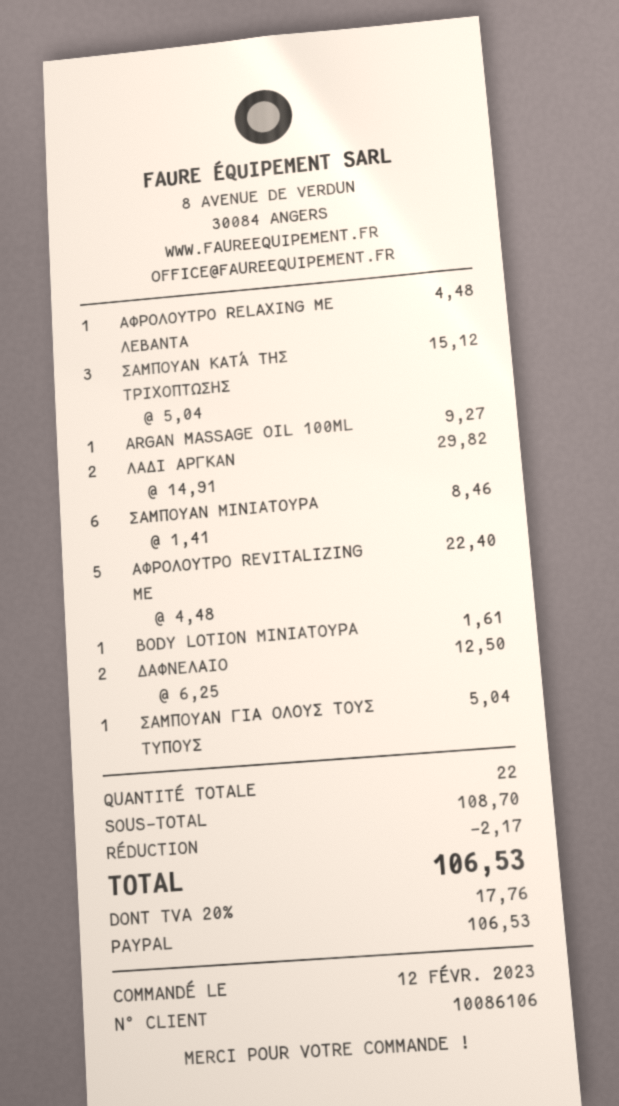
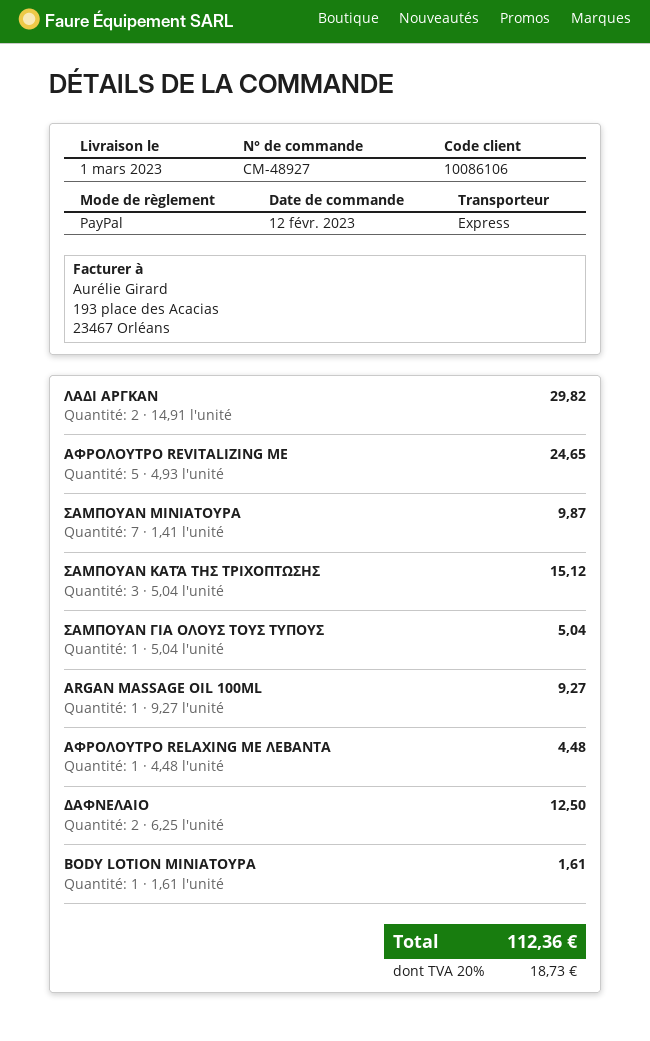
ΣΑΜΠΟΥΑΝ ΜΙΝΙΑΤΟΥΡΑ: 6 x 1.41 = 8.46 -> 7 x 1.41 = 9.87
ΑΦΡΟΛΟΥΤΡΟ REVITALIZING ΜΕ: 5 x 4.48 = 22.40 -> 5 x 4.93 = 24.65
discount: 2.17 -> none
tax: 20% = 17.76 -> 20% = 18.73
total: 106.53 -> 112.36

